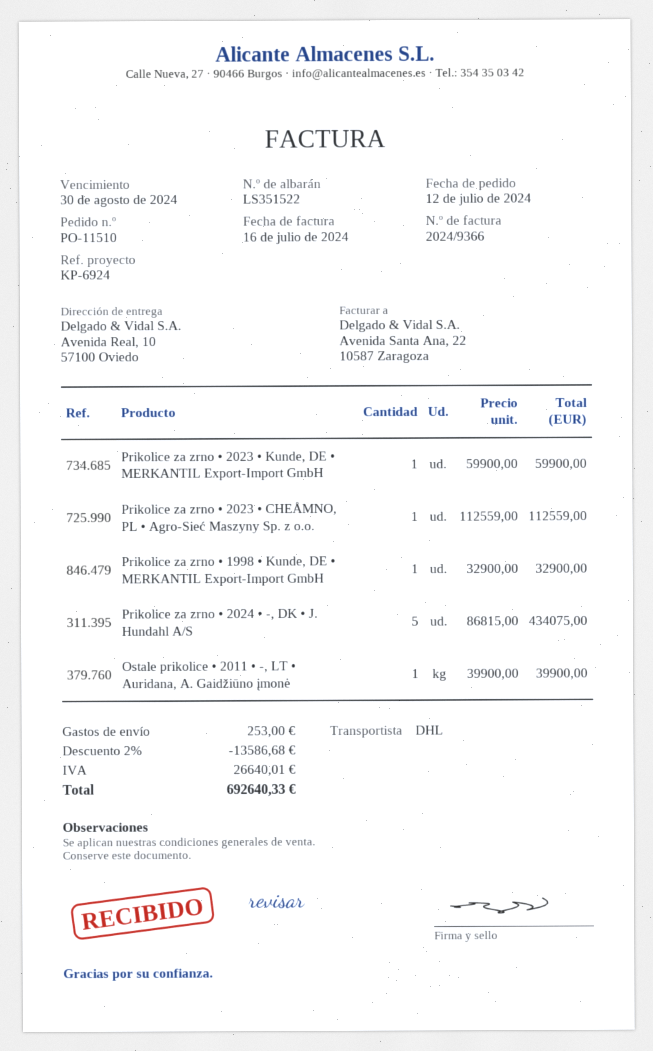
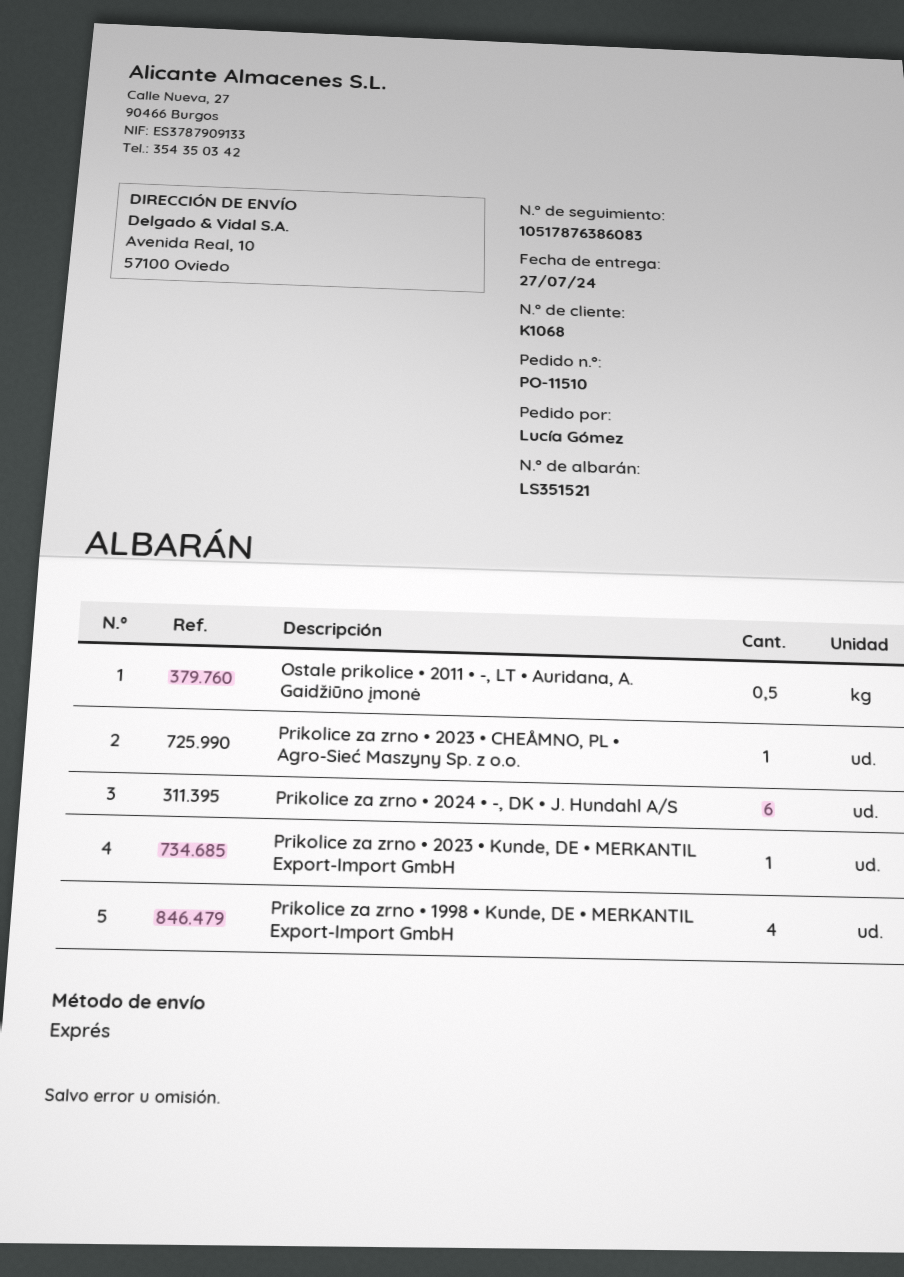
delivery note number: LS351522 -> LS351521
shipping method: DHL -> express
Prikolice za zrno • 1998 • Kunde, DE • MERKANTIL Export-Import GmbH: 1 -> 4
Prikolice za zrno • 2024 • -, DK • J. Hundahl A/S: 5 -> 6
Ostale prikolice • 2011 • -, LT • Auridana, A. Gaidžiūno įmonė: 1 -> 0.5

